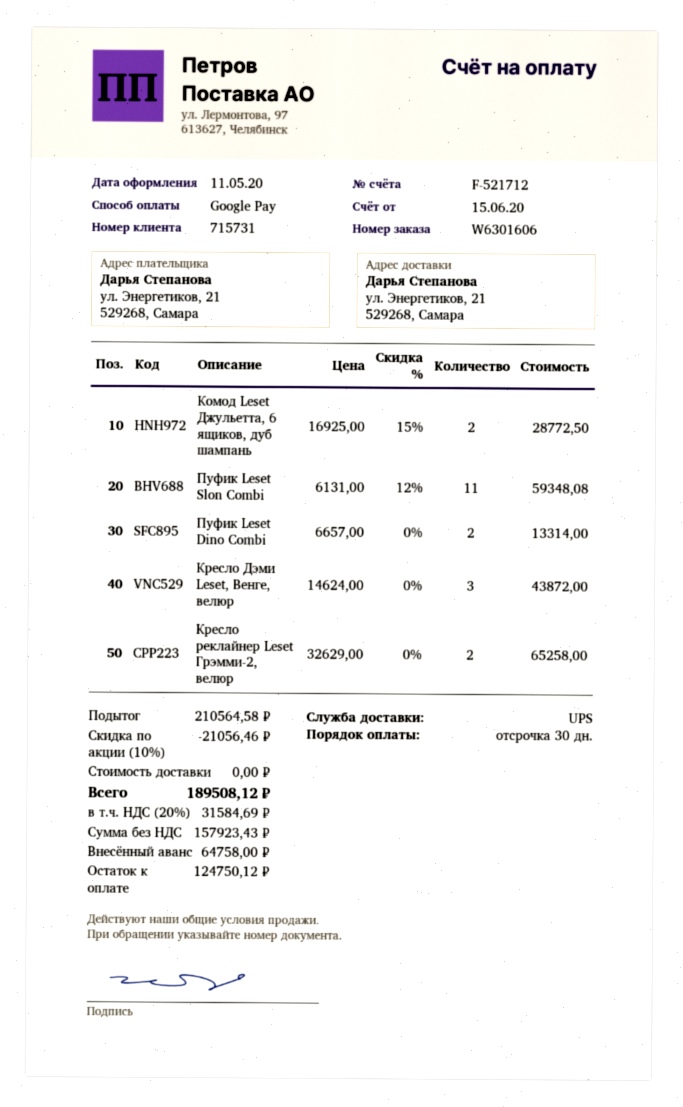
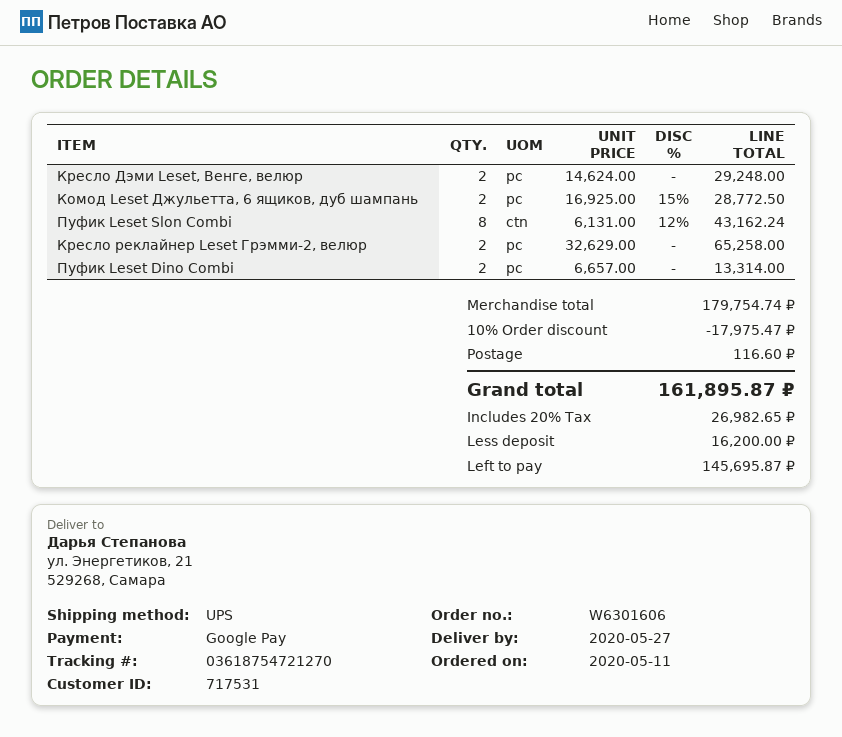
customer number: 715731 -> 717531
Пуфик Leset Slon Combi: 11 x 6131.00 - 12% = 59348.08 -> 8 x 6131.00 - 12% = 43162.24
Кресло Дэми Leset, Венге, велюр: 3 x 14624.00 = 43872.00 -> 2 x 14624.00 = 29248.00
subtotal: 210564.58 -> 179754.74
discount: 10% = 21056.46 -> 10% = 17975.47
shipping: 0.00 -> 116.60
tax: 20% = 31584.69 -> 20% = 26982.65
total: 189508.12 -> 161895.87
deposit: 64758.00 -> 16200.00
balance: 124750.12 -> 145695.87

